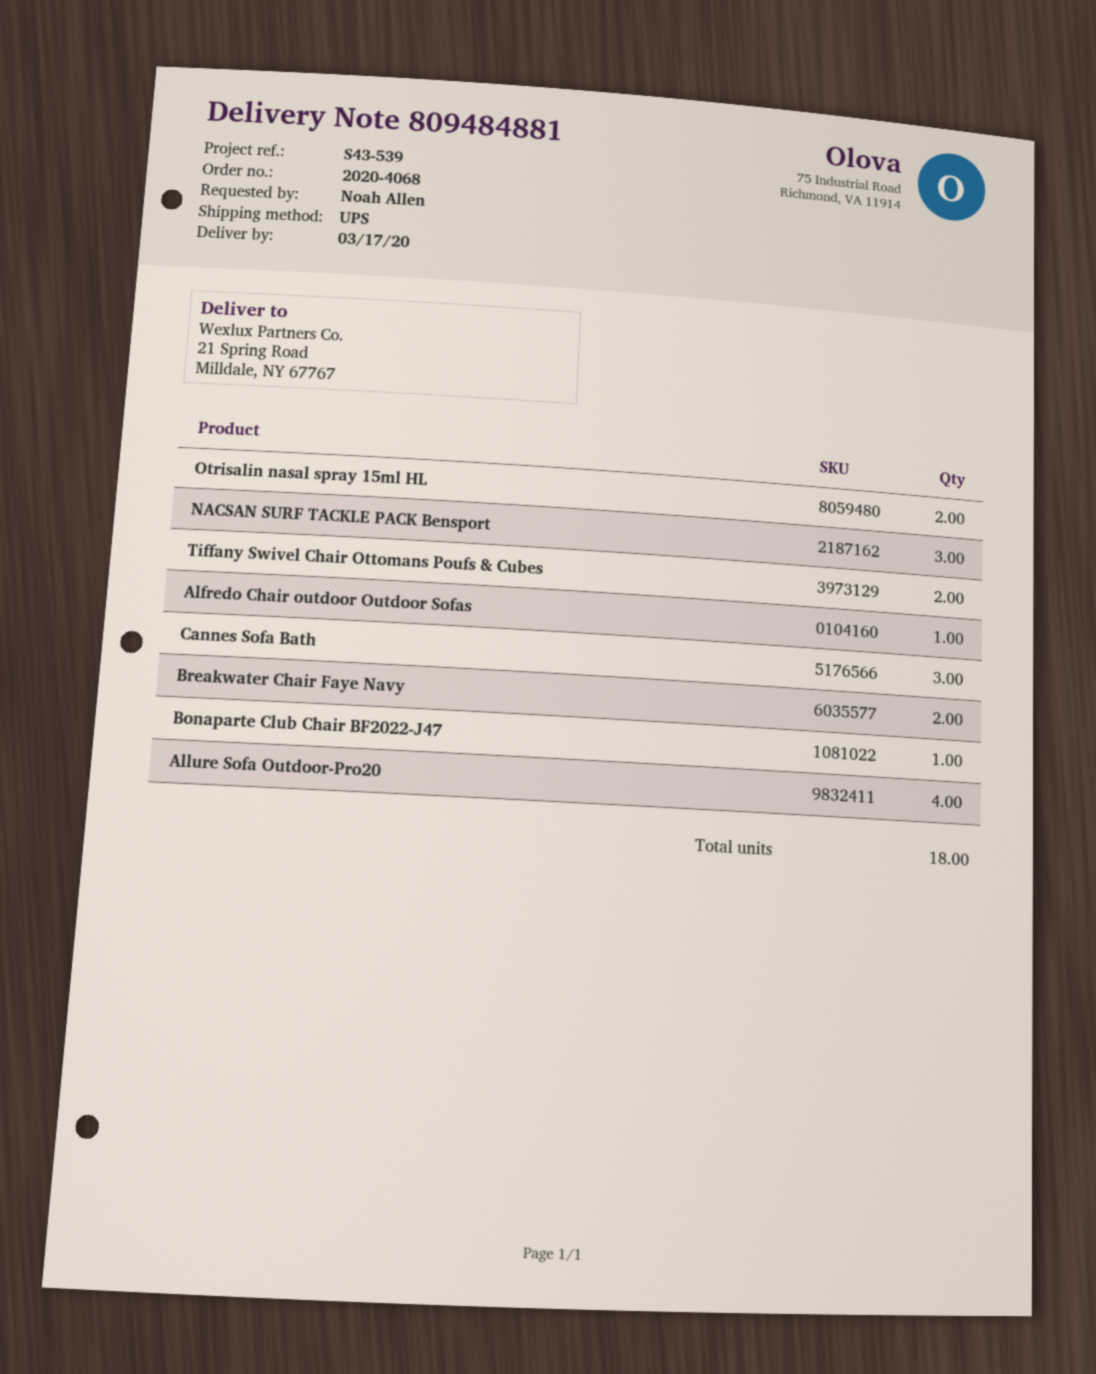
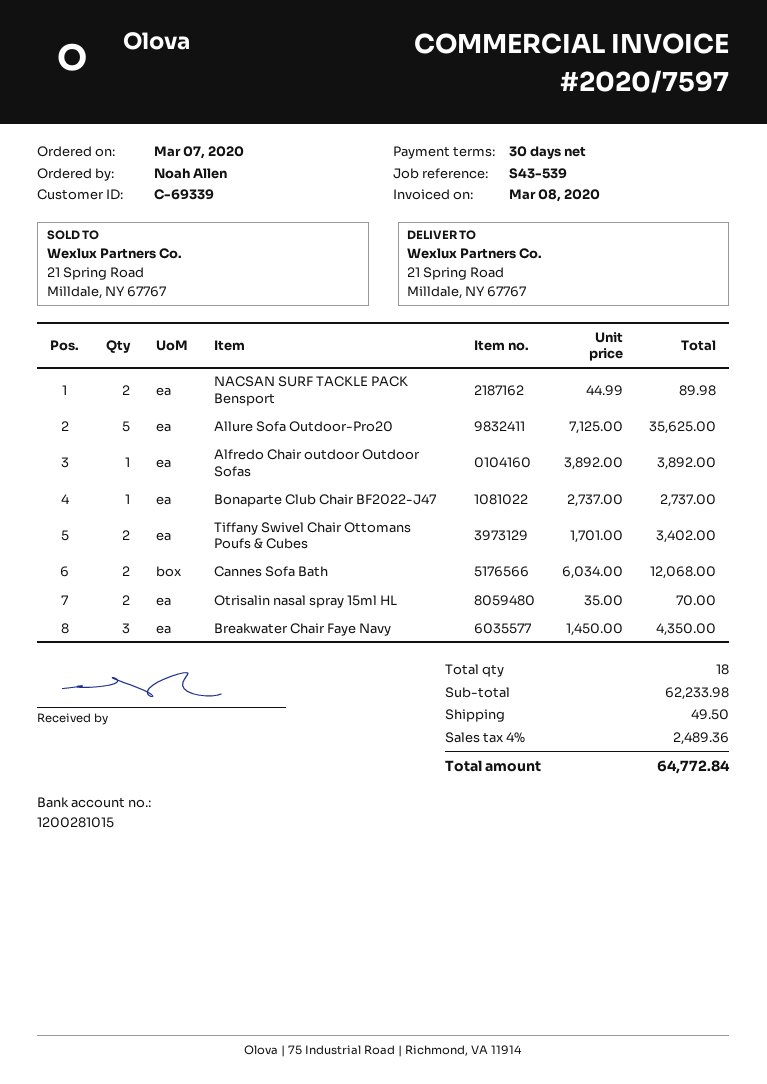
NACSAN SURF TACKLE PACK Bensport: 3 -> 2
Cannes Sofa Bath: 3 -> 2
Breakwater Chair Faye Navy: 2 -> 3
Allure Sofa Outdoor-Pro20: 4 -> 5

